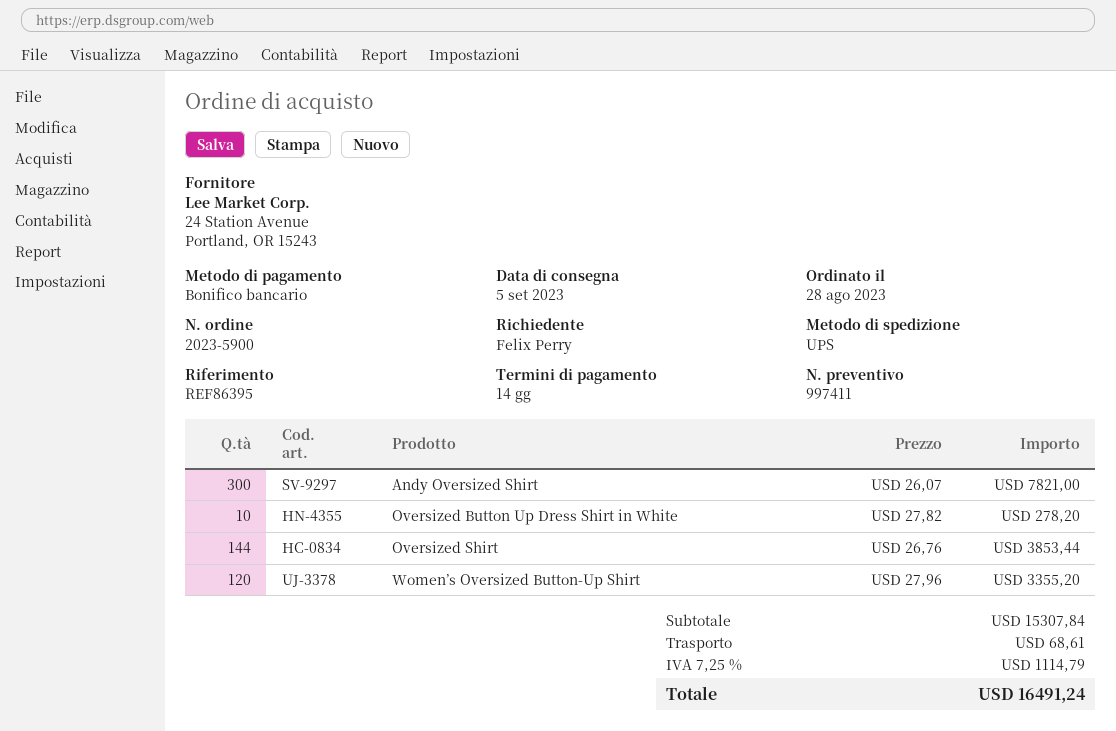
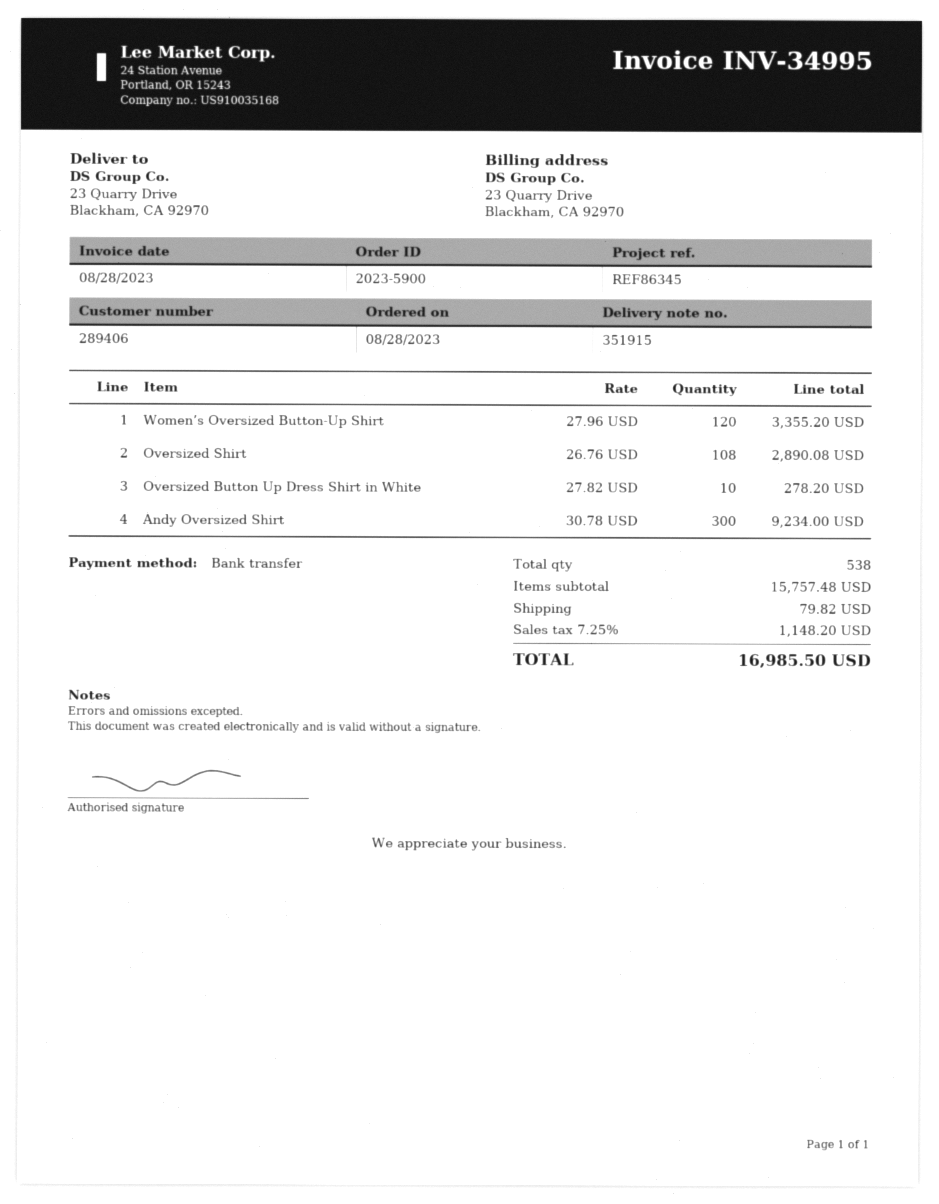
reference: REF86395 -> REF86345
Andy Oversized Shirt: 300 x 26.07 = 7821.00 -> 300 x 30.78 = 9234.00
Oversized Shirt: 144 x 26.76 = 3853.44 -> 108 x 26.76 = 2890.08
subtotal: 15307.84 -> 15757.48
shipping: 68.61 -> 79.82
tax: 7.25% = 1114.79 -> 7.25% = 1148.20
total: 16491.24 -> 16985.50

